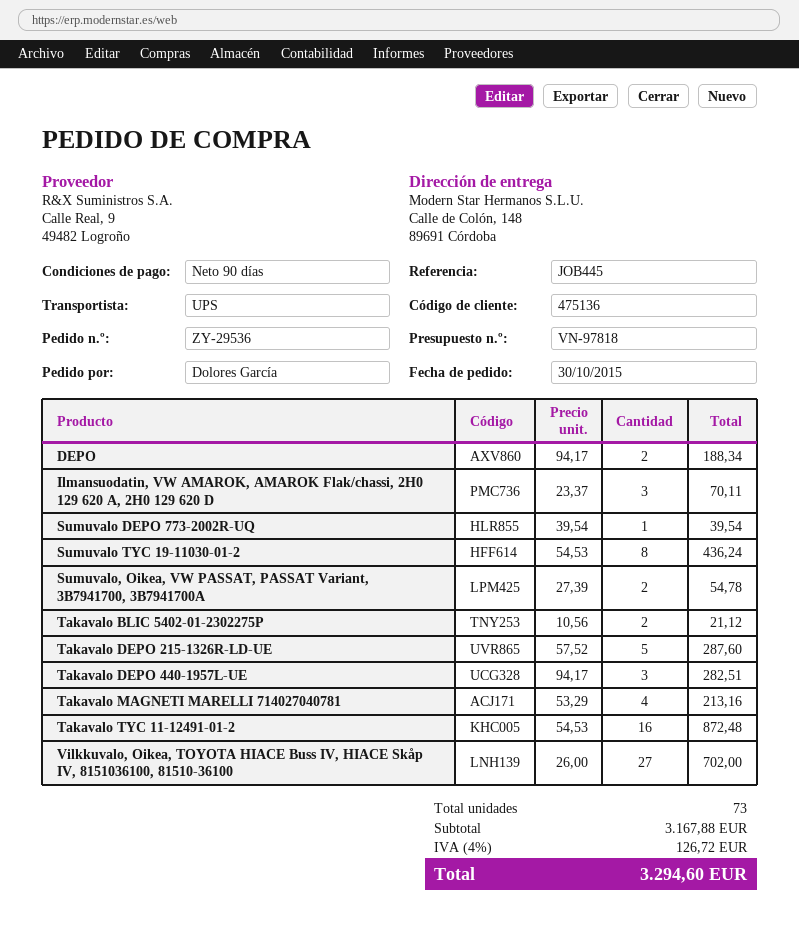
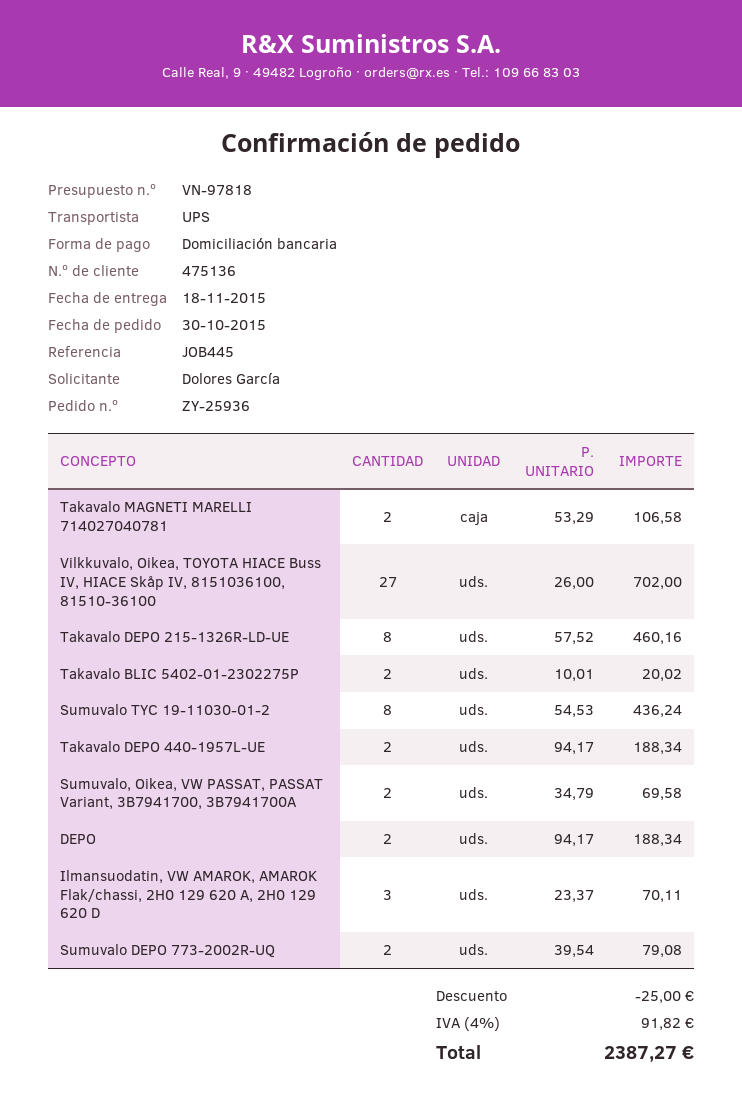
order number: ZY-29536 -> ZY-25936
Sumuvalo DEPO 773-2002R-UQ: 1 x 39.54 = 39.54 -> 2 x 39.54 = 79.08
Sumuvalo, Oikea, VW PASSAT, PASSAT Variant, 3B7941700, 3B7941700A: 2 x 27.39 = 54.78 -> 2 x 34.79 = 69.58
Takavalo BLIC 5402-01-2302275P: 2 x 10.56 = 21.12 -> 2 x 10.01 = 20.02
Takavalo DEPO 215-1326R-LD-UE: 5 x 57.52 = 287.60 -> 8 x 57.52 = 460.16
Takavalo DEPO 440-1957L-UE: 3 x 94.17 = 282.51 -> 2 x 94.17 = 188.34
Takavalo MAGNETI MARELLI 714027040781: 4 x 53.29 = 213.16 -> 2 x 53.29 = 106.58
Takavalo TYC 11-12491-01-2: 16 x 54.53 = 872.48 -> none
discount: none -> 25.00
tax: 4% = 126.72 -> 4% = 91.82
total: 3294.60 -> 2387.27

